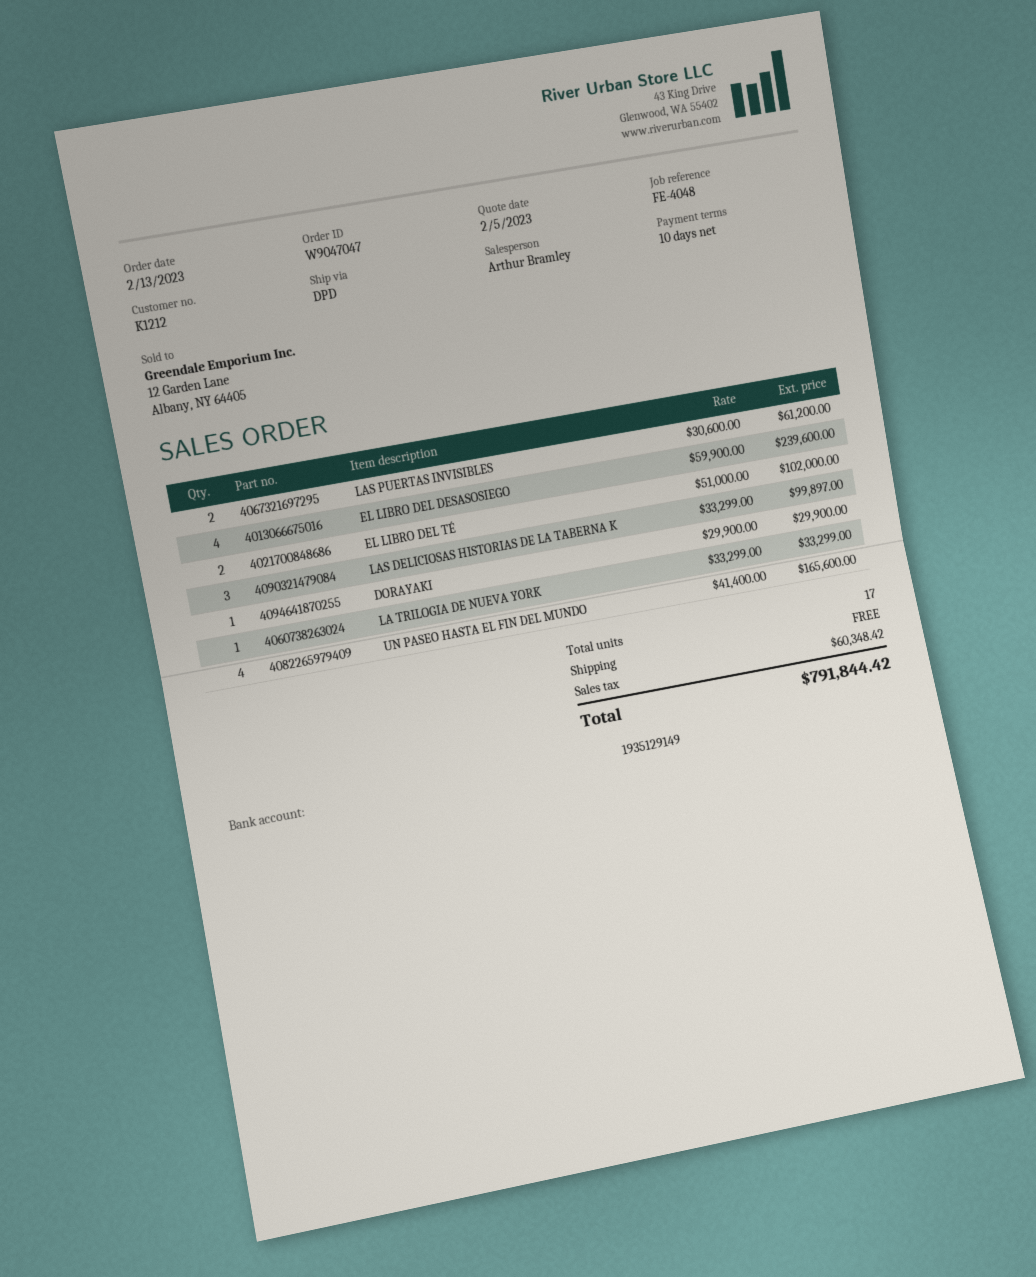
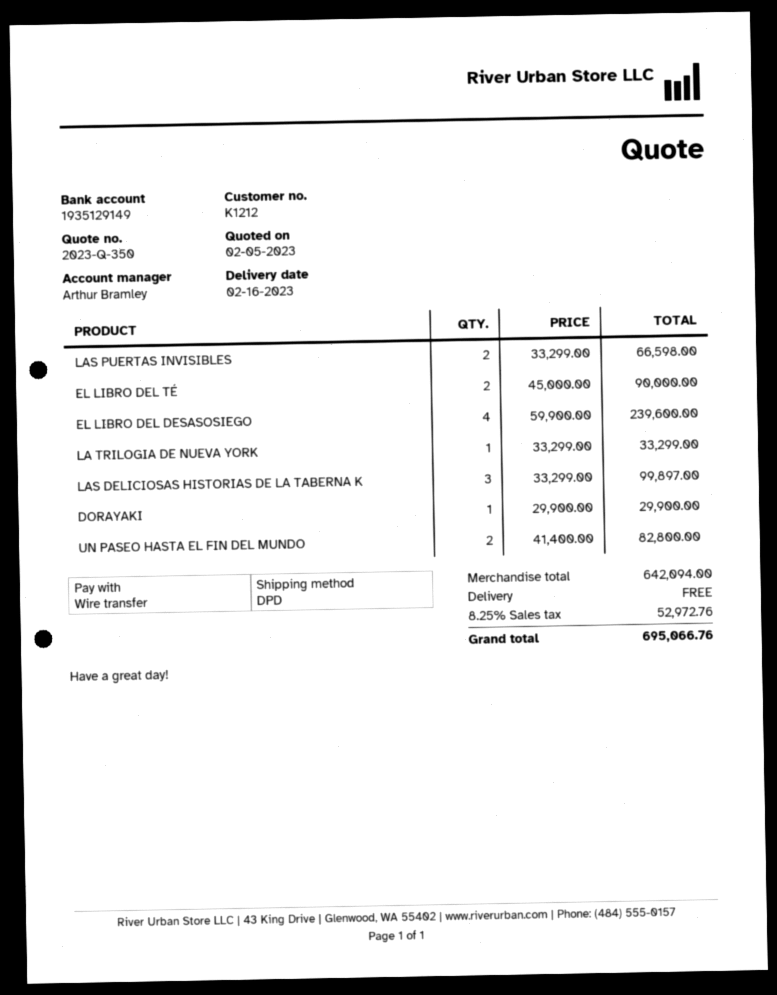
LAS PUERTAS INVISIBLES: 2 x 30600.00 = 61200.00 -> 2 x 33299.00 = 66598.00
EL LIBRO DEL TÉ: 2 x 51000.00 = 102000.00 -> 2 x 45000.00 = 90000.00
UN PASEO HASTA EL FIN DEL MUNDO: 4 x 41400.00 = 165600.00 -> 2 x 41400.00 = 82800.00
tax: 60348.42 -> 52972.76
total: 791844.42 -> 695066.76

